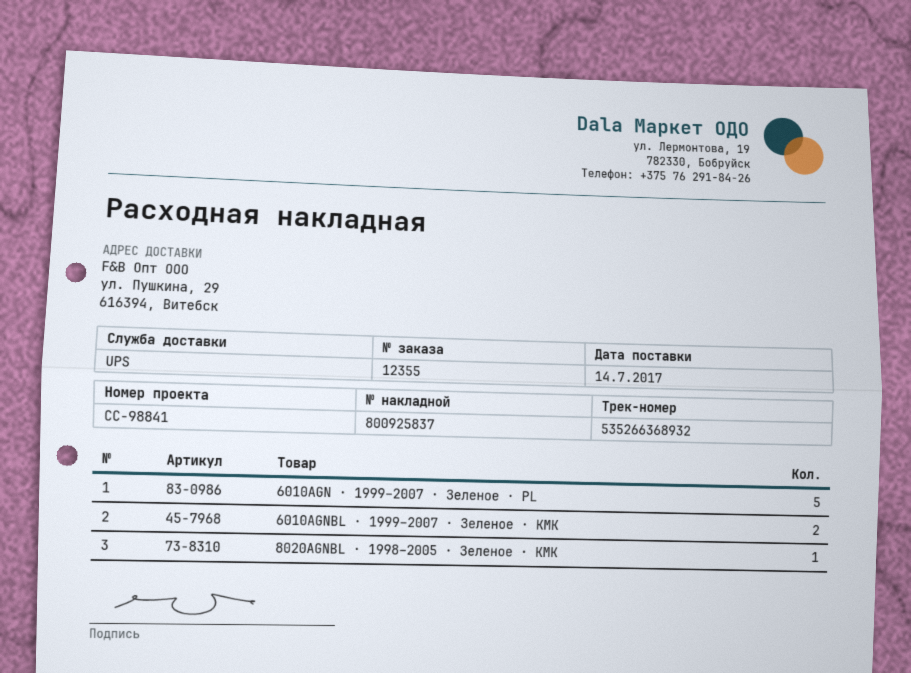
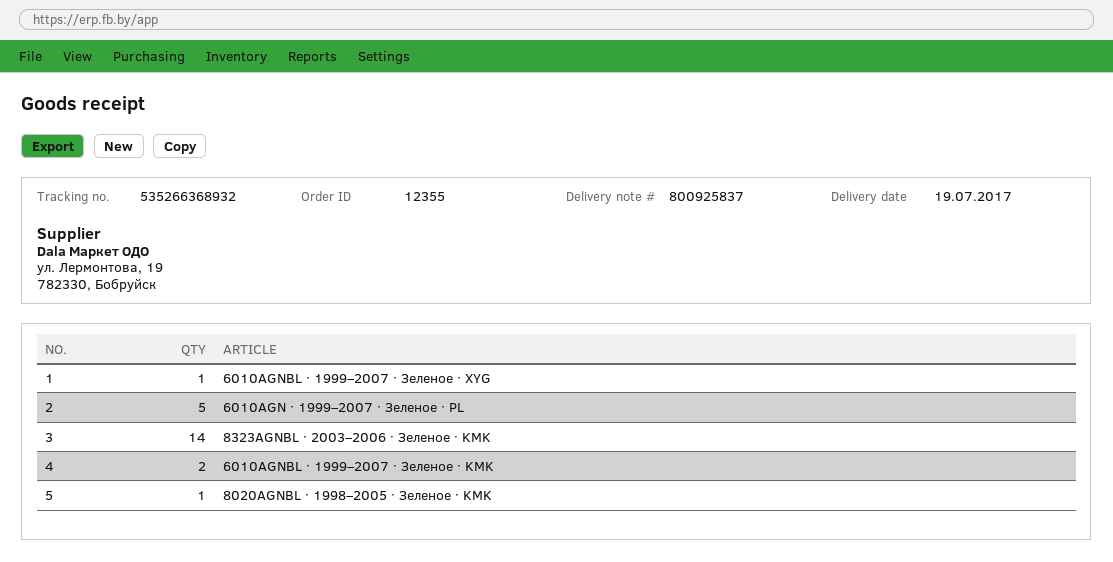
delivery date: 2017-07-14 -> 2017-07-19
6010AGNBL · 1999–2007 · Зеленое · XYG: none -> 1
8323AGNBL · 2003–2006 · Зеленое · KMK: none -> 14

